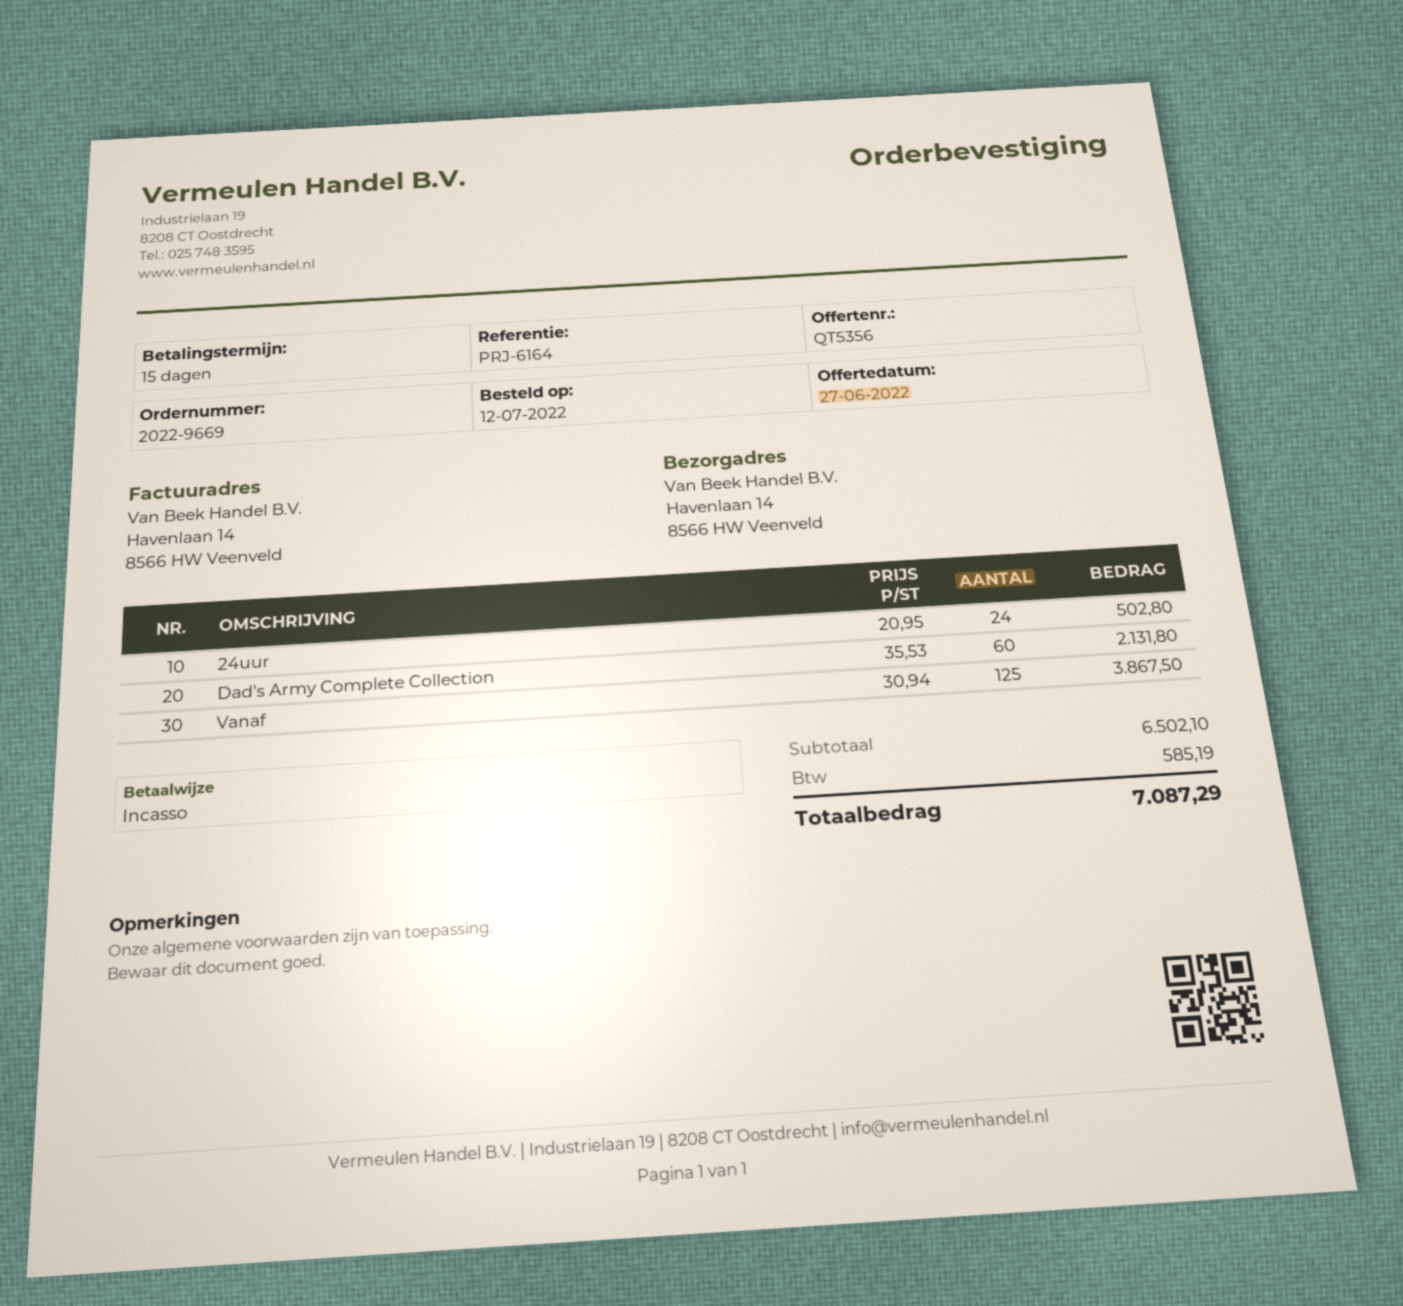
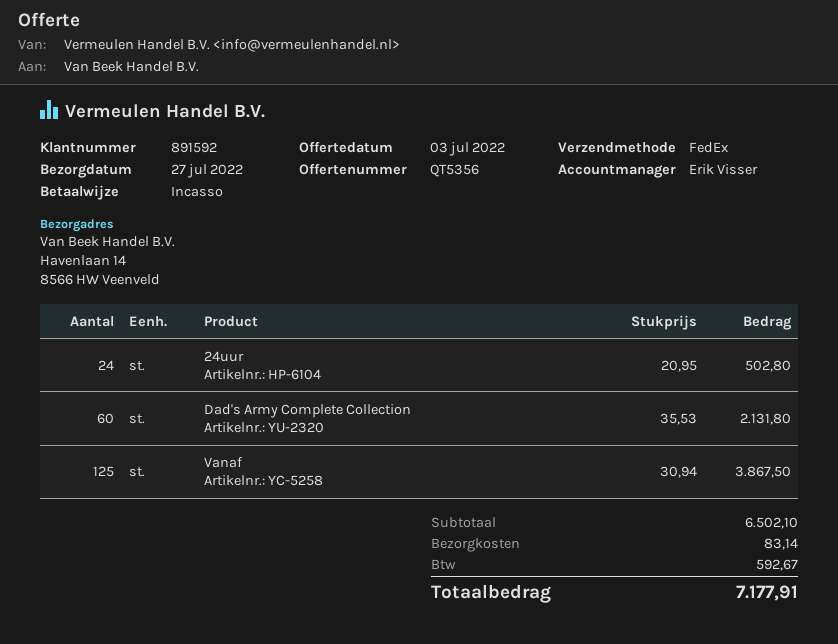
quote date: 2022-06-27 -> 2022-07-03
shipping: none -> 83.14
tax: 585.19 -> 592.67
total: 7087.29 -> 7177.91

